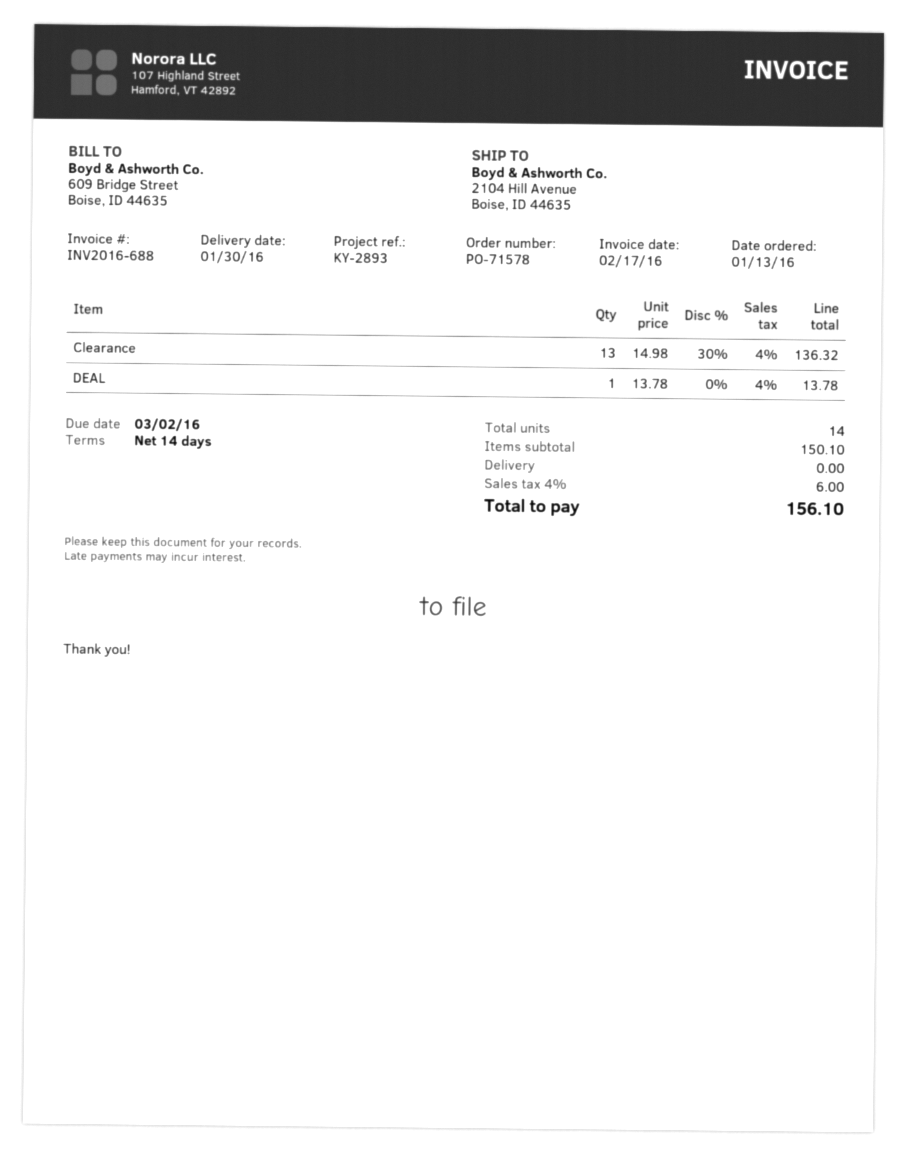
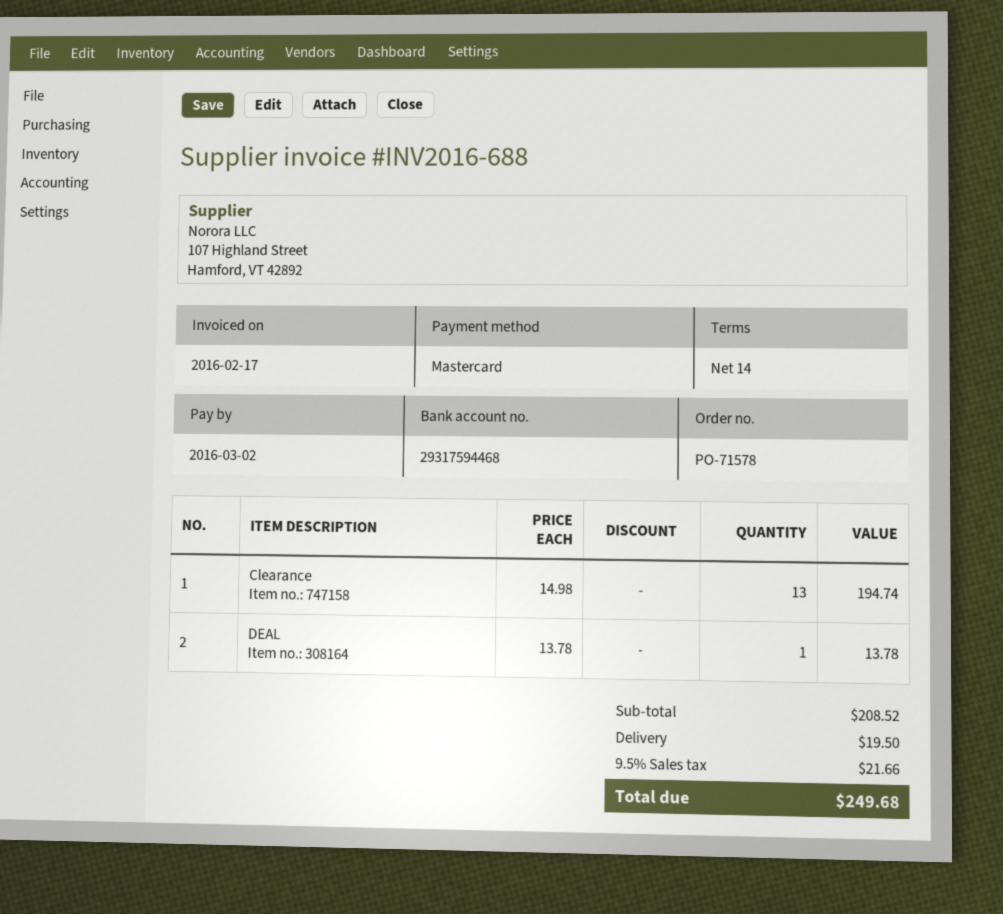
Clearance: 13 x 14.98 - 30% = 136.32 -> 13 x 14.98 = 194.74
subtotal: 150.10 -> 208.52
shipping: 0.00 -> 19.50
tax: 4% = 6.00 -> 9.5% = 21.66
total: 156.10 -> 249.68

